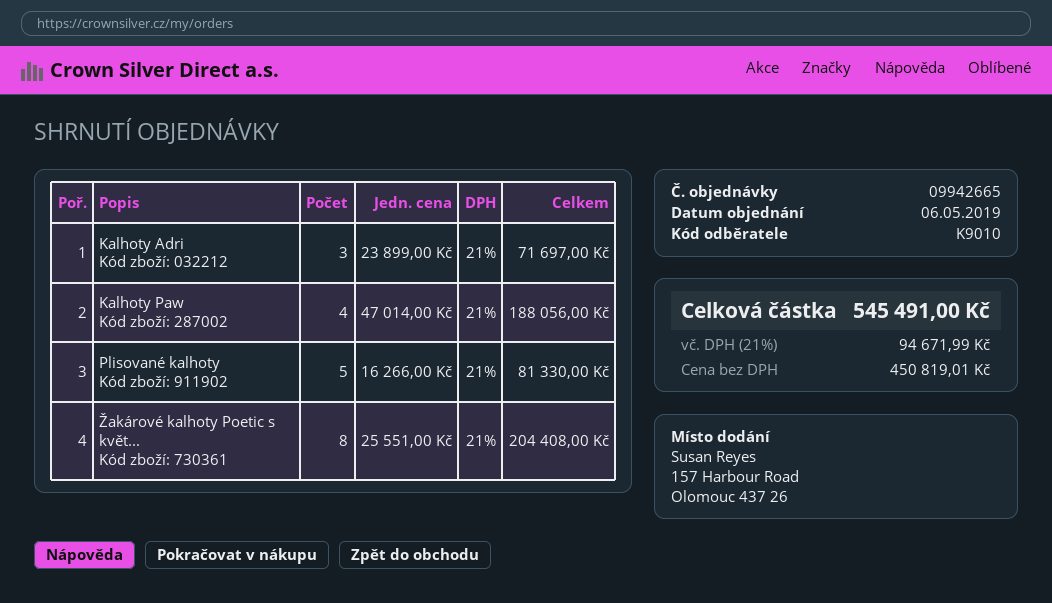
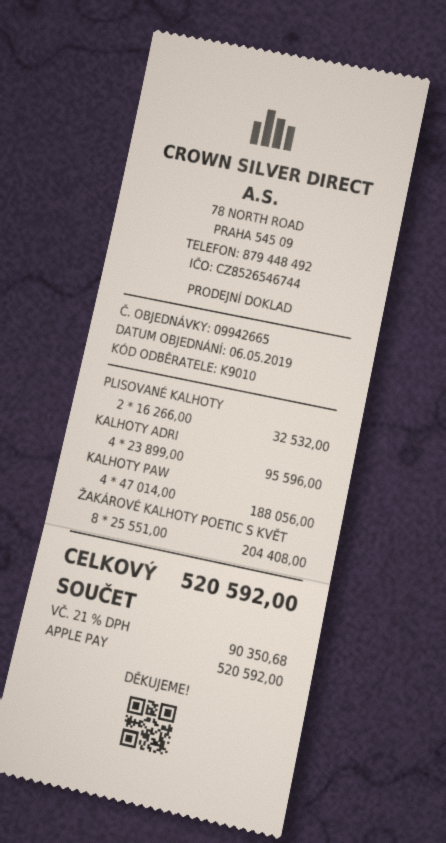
Kalhoty Adri: 3 x 23899.00 = 71697.00 -> 4 x 23899.00 = 95596.00
Plisované kalhoty: 5 x 16266.00 = 81330.00 -> 2 x 16266.00 = 32532.00
tax: 21% = 94671.99 -> 21% = 90350.68
total: 545491.00 -> 520592.00

